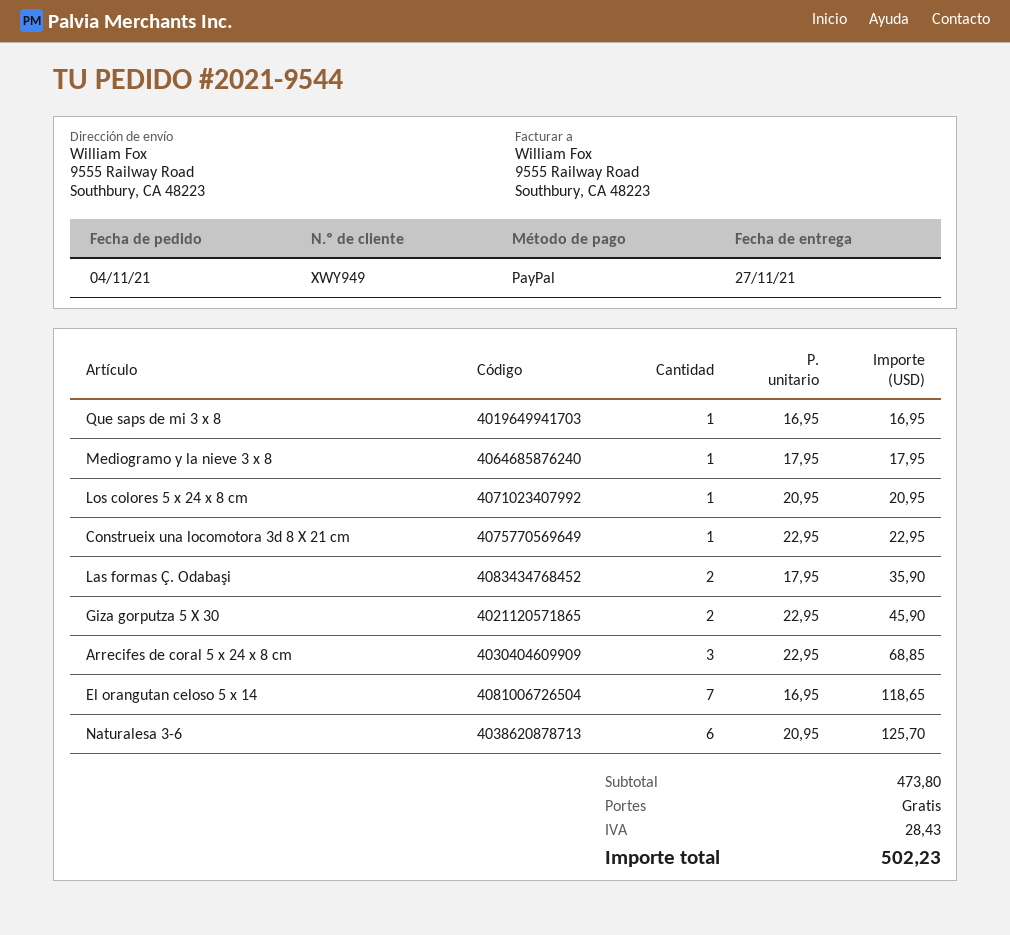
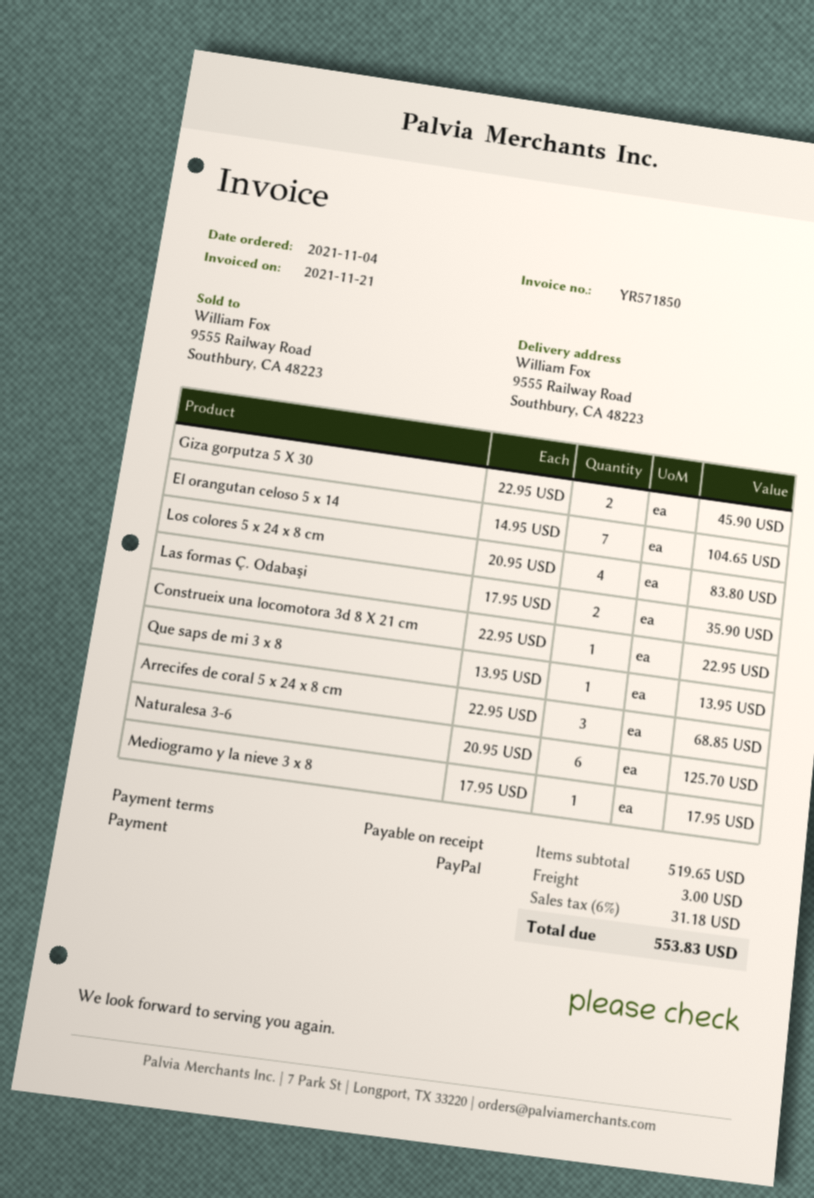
Que saps de mi 3 x 8: 1 x 16.95 = 16.95 -> 1 x 13.95 = 13.95
Los colores 5 x 24 x 8 cm: 1 x 20.95 = 20.95 -> 4 x 20.95 = 83.80
El orangutan celoso 5 x 14: 7 x 16.95 = 118.65 -> 7 x 14.95 = 104.65
subtotal: 473.80 -> 519.65
shipping: 0.00 -> 3.00
tax: 28.43 -> 31.18
total: 502.23 -> 553.83

